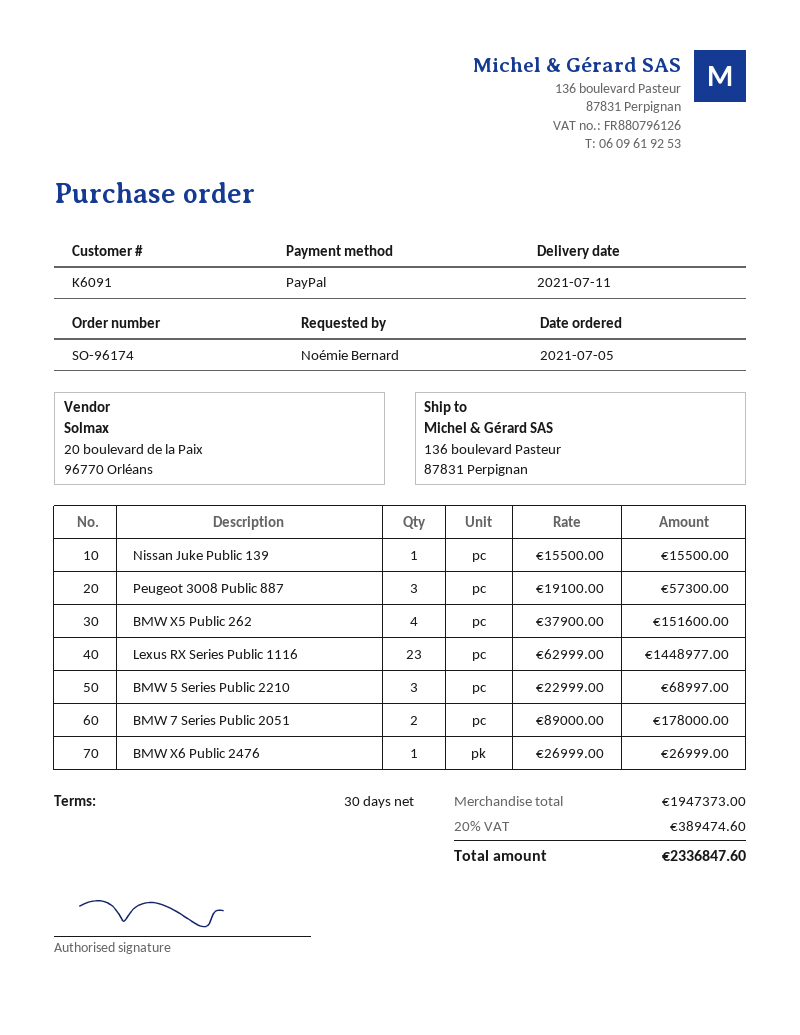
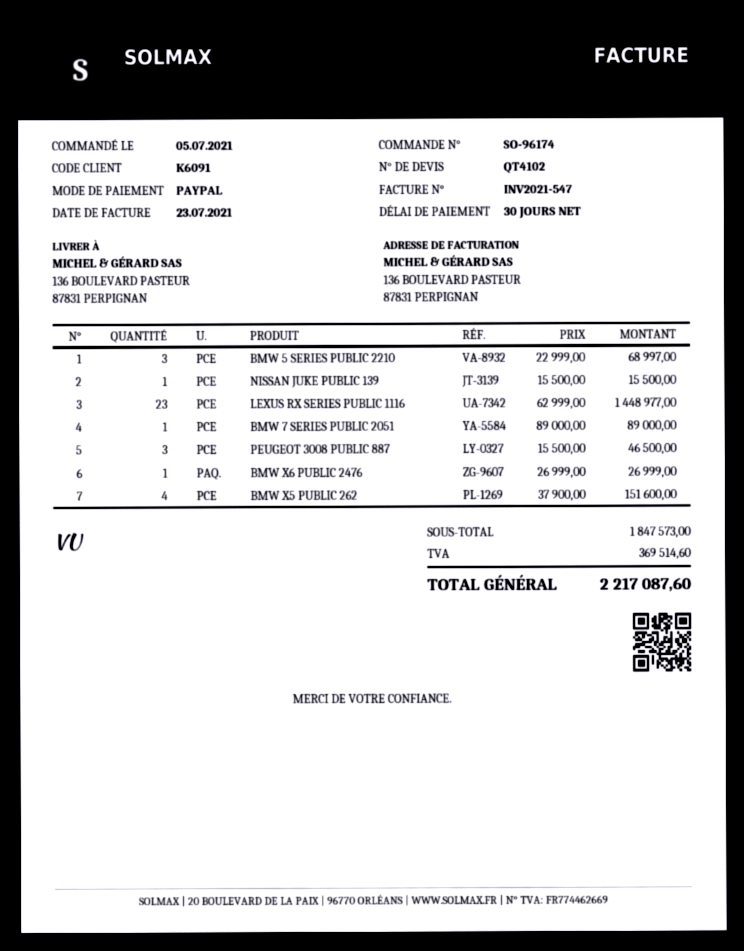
Peugeot 3008 Public 887: 3 x 19100.00 = 57300.00 -> 3 x 15500.00 = 46500.00
BMW 7 Series Public 2051: 2 x 89000.00 = 178000.00 -> 1 x 89000.00 = 89000.00
subtotal: 1947373.00 -> 1847573.00
tax: 389474.60 -> 369514.60
total: 2336847.60 -> 2217087.60

